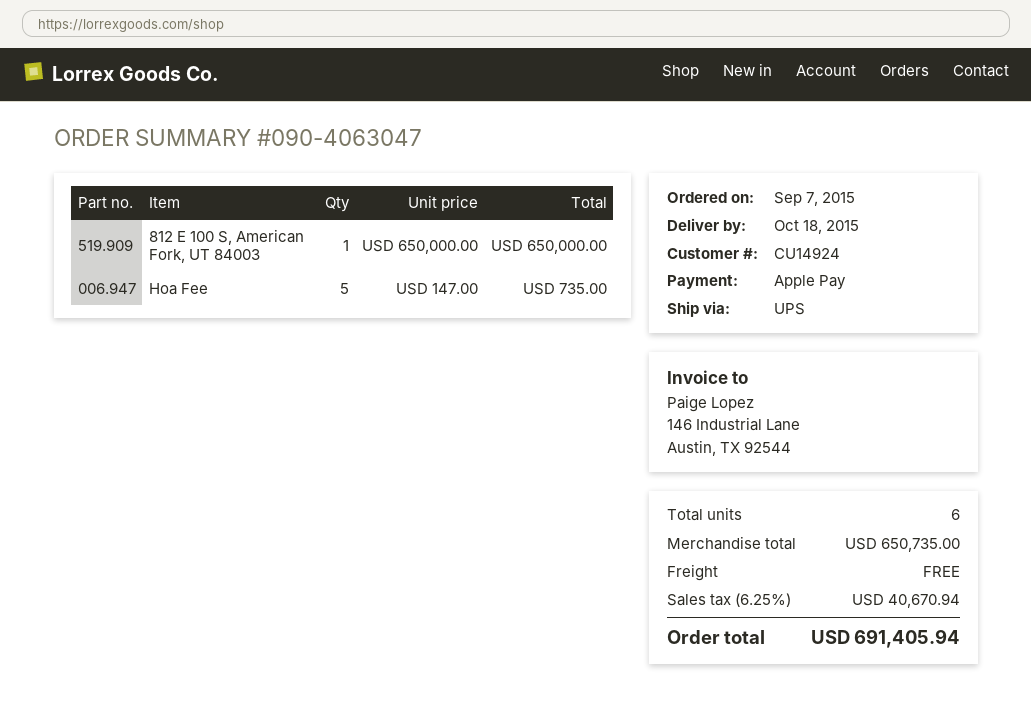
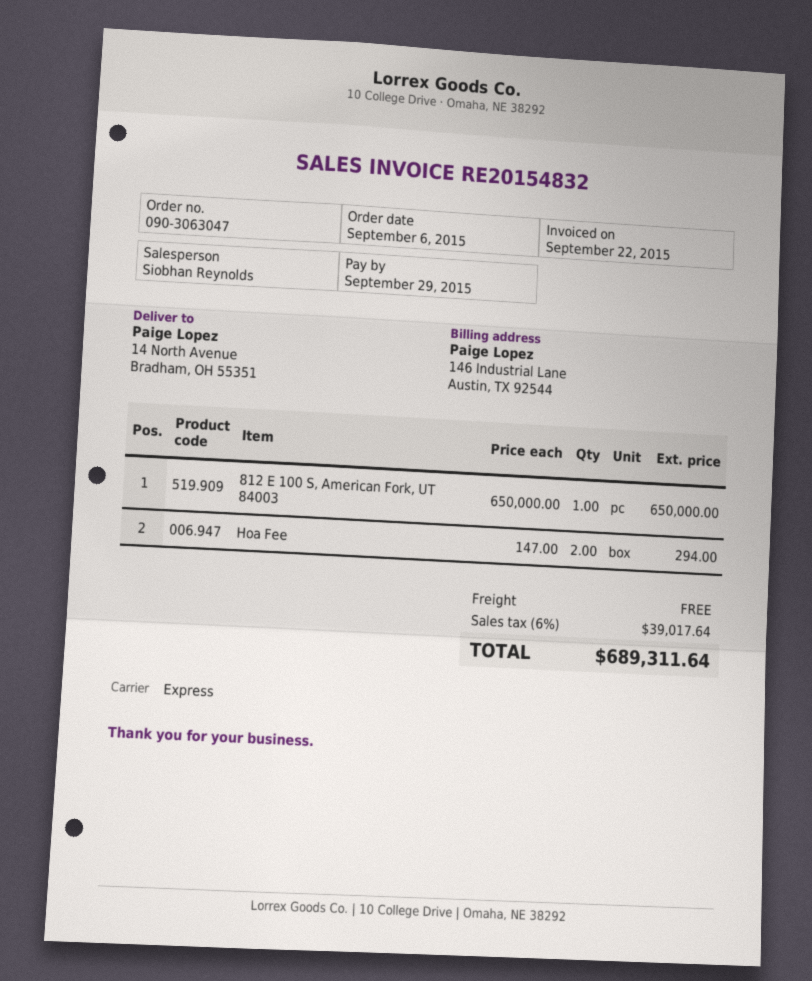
order number: 090-4063047 -> 090-3063047
order date: 2015-09-07 -> 2015-09-06
shipping method: UPS -> express
Hoa Fee: 5 x 147.00 = 735.00 -> 2 x 147.00 = 294.00
tax: 6.25% = 40670.94 -> 6% = 39017.64
total: 691405.94 -> 689311.64

